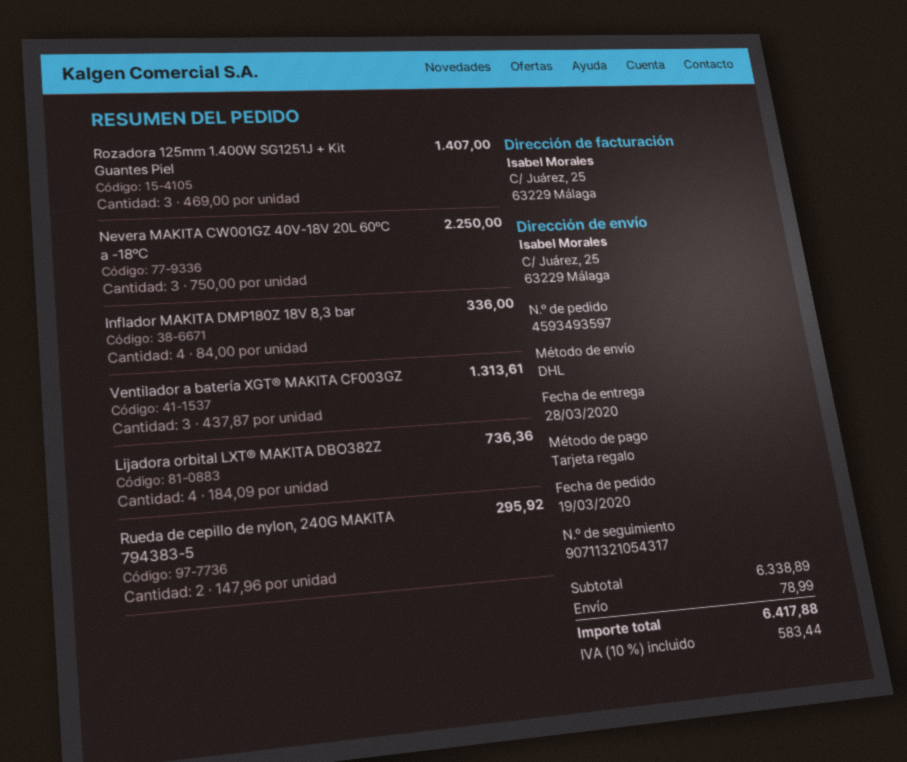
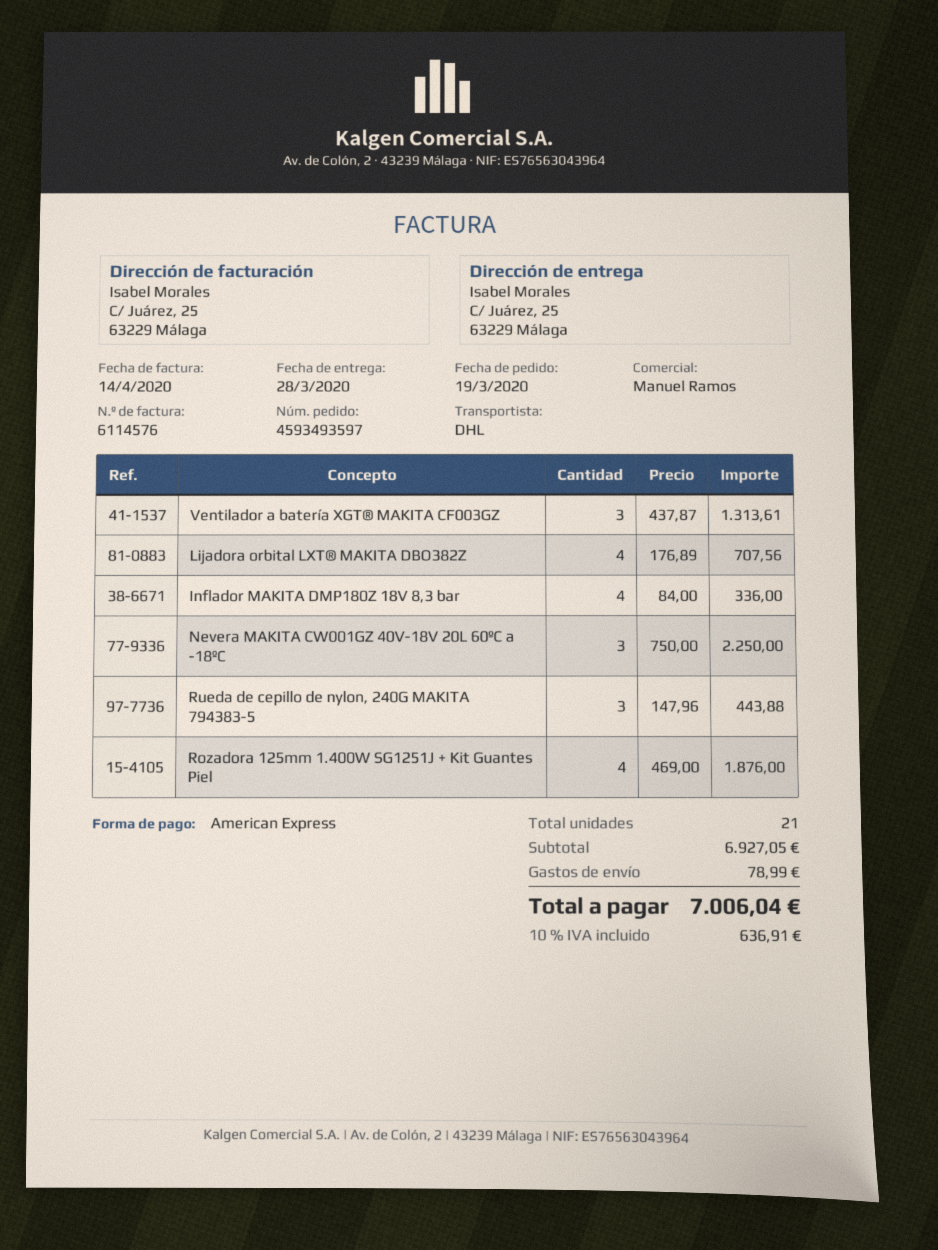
payment method: gift card -> American Express
Rozadora 125mm 1.400W SG1251J + Kit Guantes Piel: 3 x 469.00 = 1407.00 -> 4 x 469.00 = 1876.00
Lijadora orbital LXT® MAKITA DBO382Z: 4 x 184.09 = 736.36 -> 4 x 176.89 = 707.56
Rueda de cepillo de nylon, 240G MAKITA 794383-5: 2 x 147.96 = 295.92 -> 3 x 147.96 = 443.88
subtotal: 6338.89 -> 6927.05
tax: 10% = 583.44 -> 10% = 636.91
total: 6417.88 -> 7006.04

